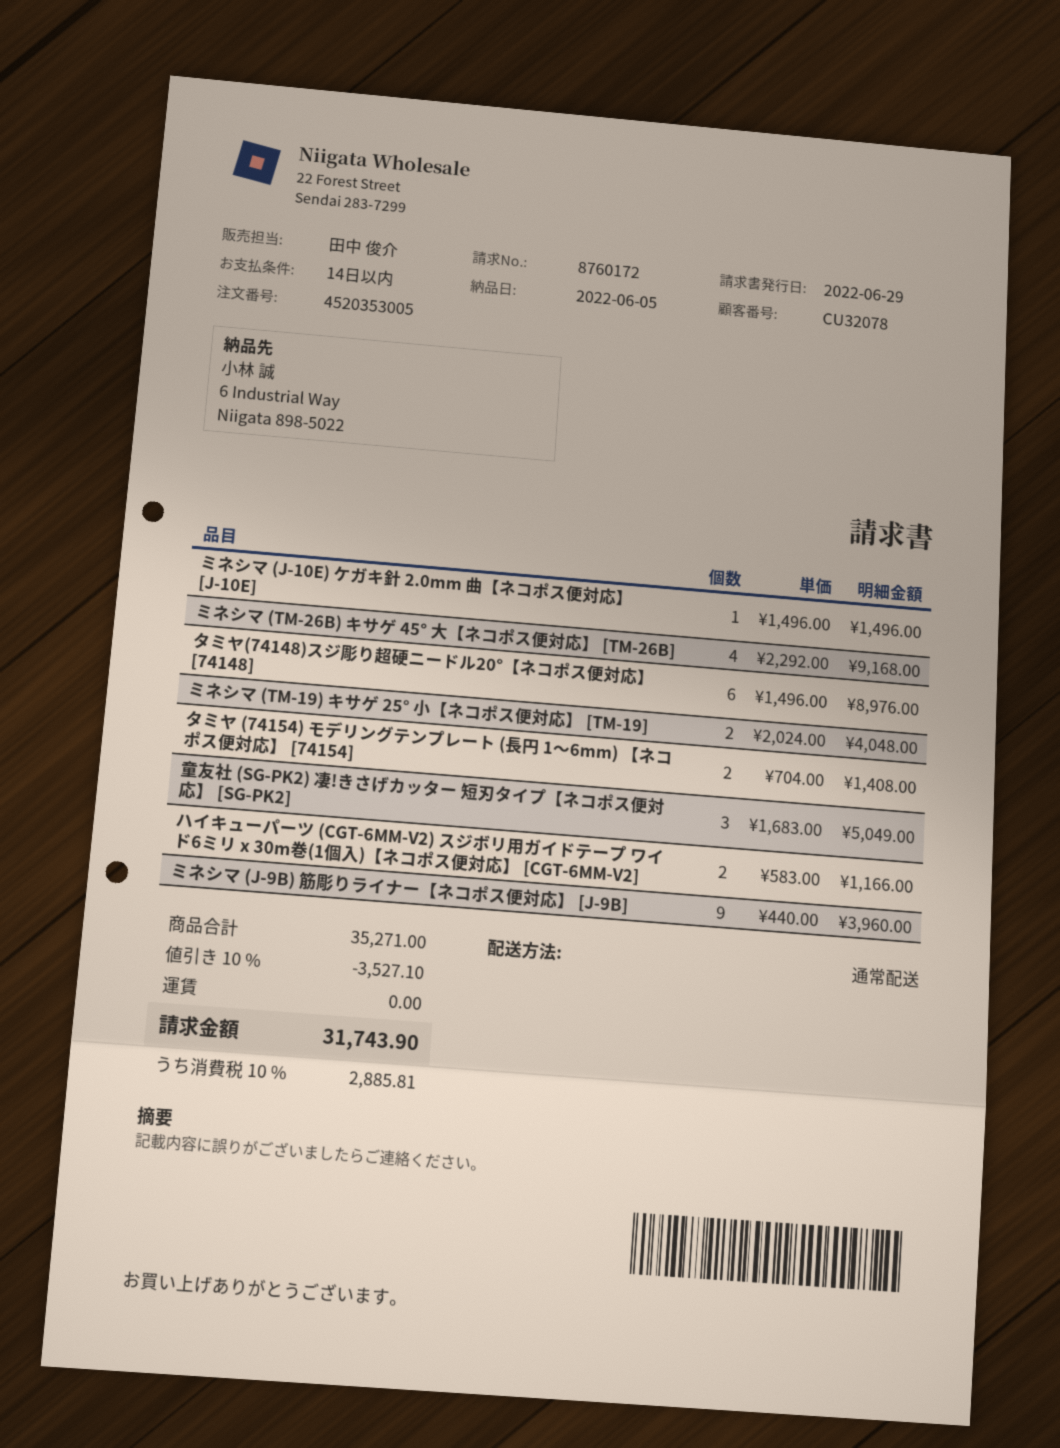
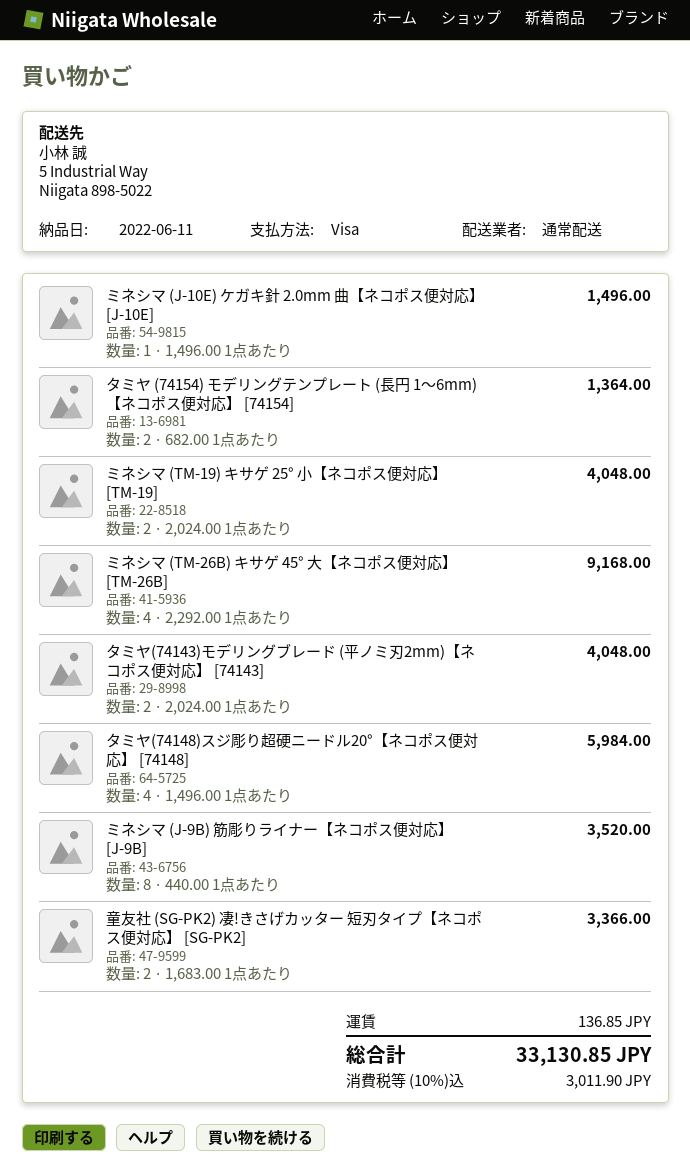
delivery date: 2022-06-05 -> 2022-06-11
ship to: 6 Industrial Way, Niigata 898-5022 -> 5 Industrial Way, Niigata 898-5022
タミヤ(74148)スジ彫り超硬ニードル20°【ネコポス便対応】 [74148]: 6 x 1496.00 = 8976.00 -> 4 x 1496.00 = 5984.00
タミヤ (74154) モデリングテンプレート (長円 1〜6mm) 【ネコポス便対応】 [74154]: 2 x 704.00 = 1408.00 -> 2 x 682.00 = 1364.00
童友社 (SG-PK2) 凄!きさげカッター 短刃タイプ【ネコポス便対応】 [SG-PK2]: 3 x 1683.00 = 5049.00 -> 2 x 1683.00 = 3366.00
ハイキューパーツ (CGT-6MM-V2) スジボリ用ガイドテープ ワイド6ミリ x 30m巻(1個入)【ネコポス便対応】 [CGT-6MM-V2]: 2 x 583.00 = 1166.00 -> none
ミネシマ (J-9B) 筋彫りライナー【ネコポス便対応】 [J-9B]: 9 x 440.00 = 3960.00 -> 8 x 440.00 = 3520.00
タミヤ(74143)モデリングブレード (平ノミ刃2mm)【ネコポス便対応】 [74143]: none -> 2 x 2024.00 = 4048.00
discount: 10% = 3527.10 -> none
shipping: 0.00 -> 136.85
tax: 10% = 2885.81 -> 10% = 3011.90
total: 31743.90 -> 33130.85

